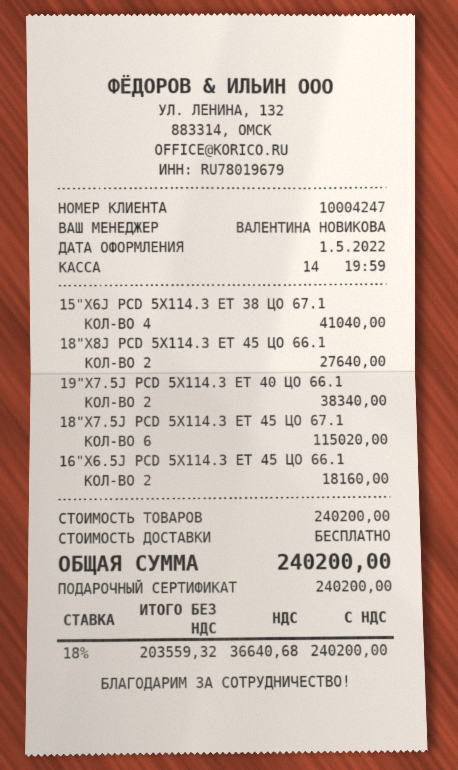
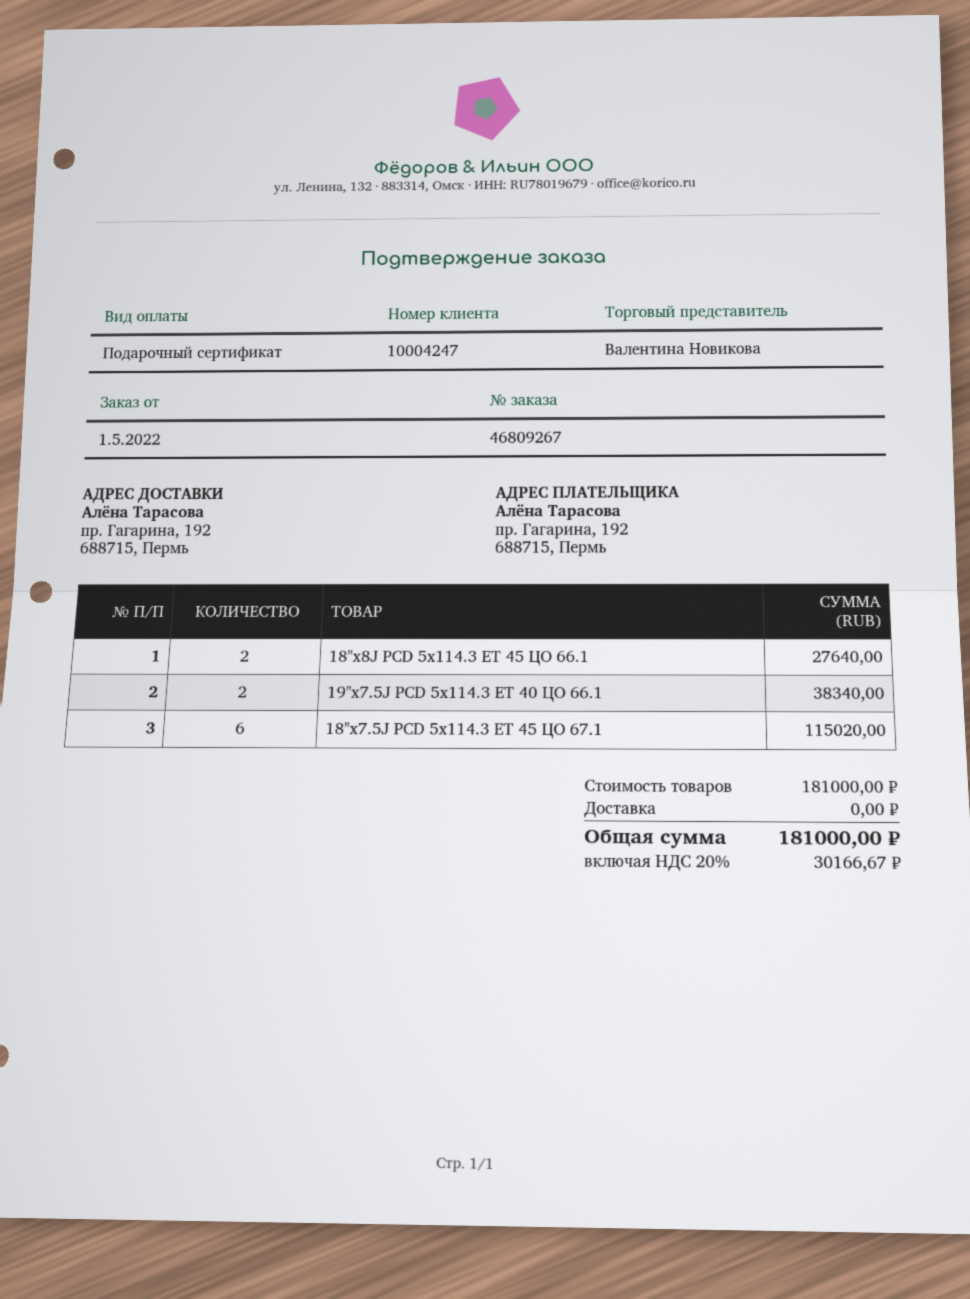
15"X6J PCD 5X114.3 ЕТ 38 ЦО 67.1: 4 for 41040.00 -> none
16"X6.5J PCD 5X114.3 ЕТ 45 ЦО 66.1: 2 for 18160.00 -> none
subtotal: 240200.00 -> 181000.00
tax: 18% = 36640.68 -> 20% = 30166.67
total: 240200.00 -> 181000.00

